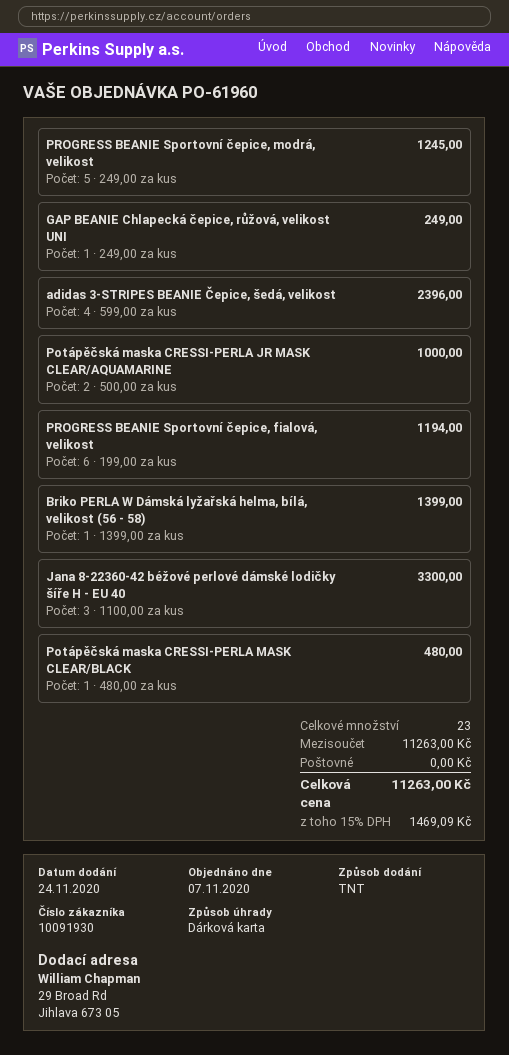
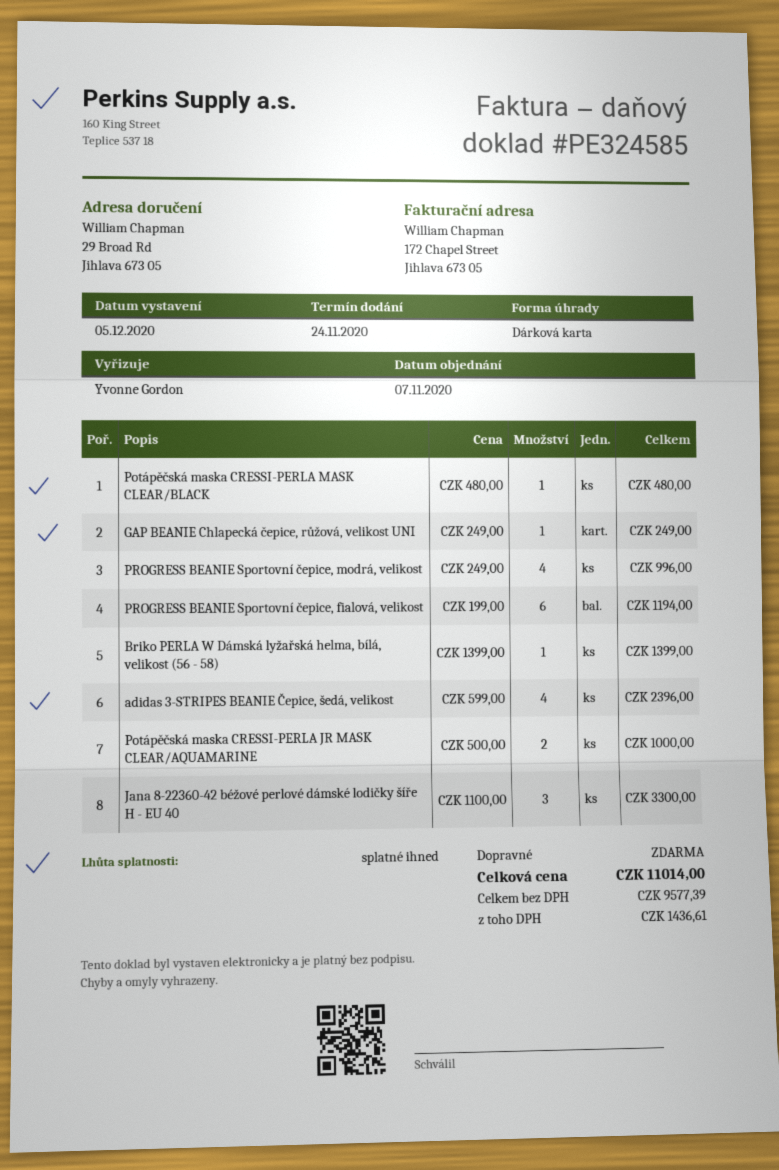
PROGRESS BEANIE Sportovní čepice, modrá, velikost: 5 x 249.00 = 1245.00 -> 4 x 249.00 = 996.00
tax: 1469.09 -> 1436.61
total: 11263.00 -> 11014.00

